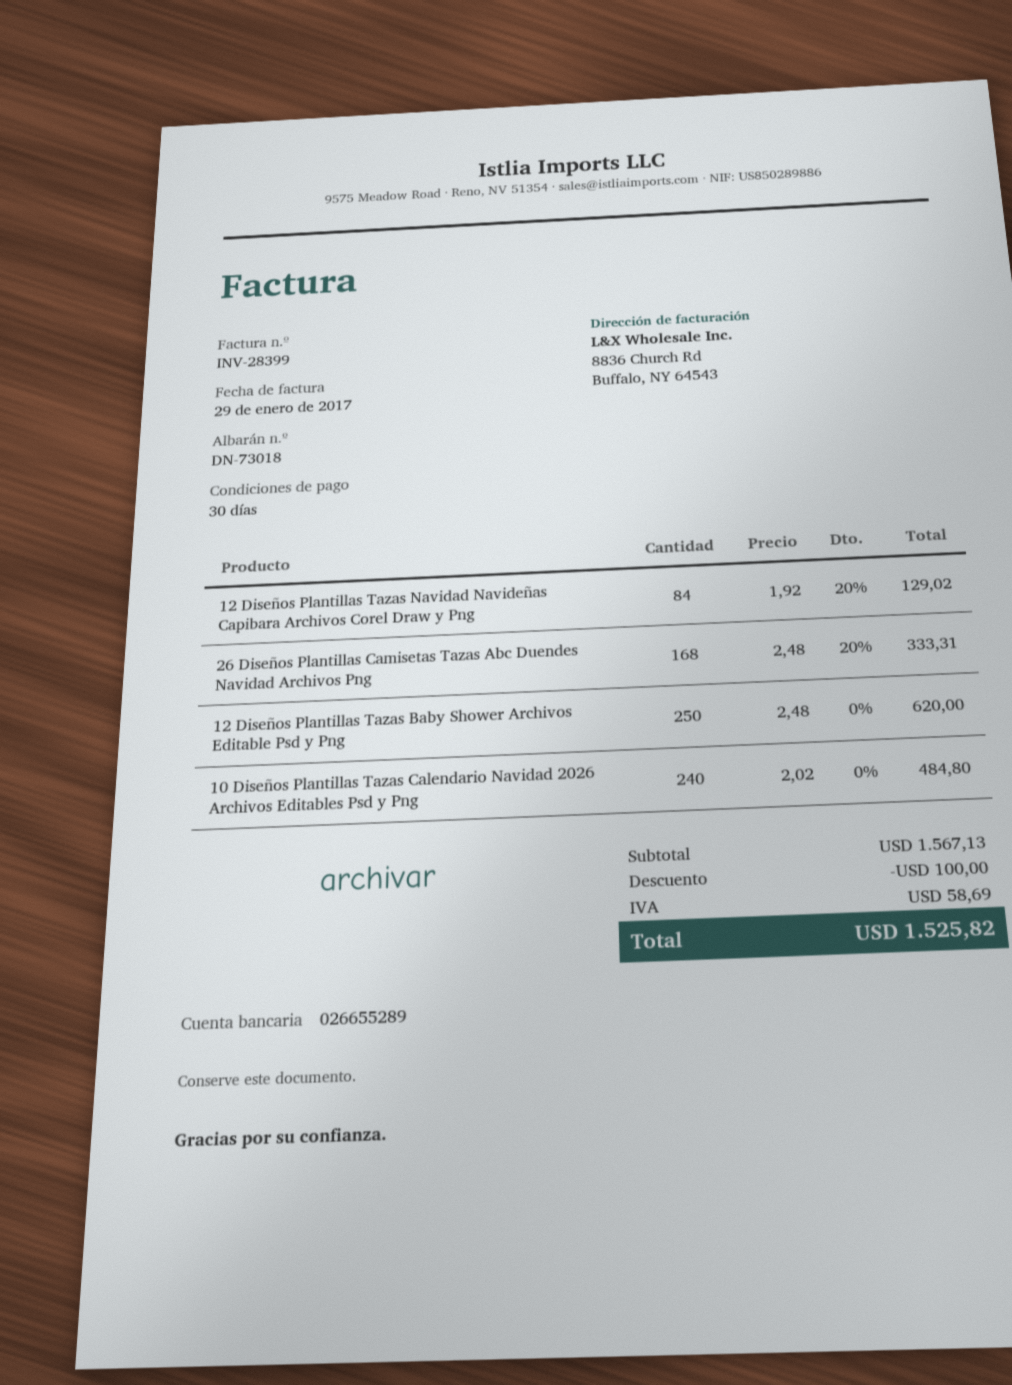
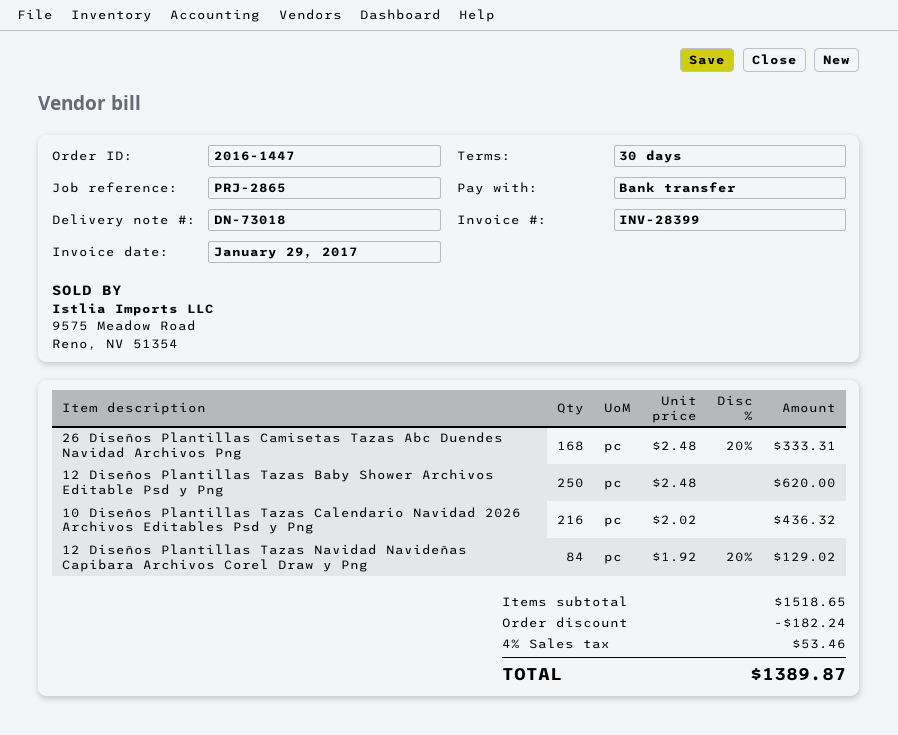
10 Diseños Plantillas Tazas Calendario Navidad 2026 Archivos Editables Psd y Png: 240 x 2.02 = 484.80 -> 216 x 2.02 = 436.32
subtotal: 1567.13 -> 1518.65
discount: 100.00 -> 182.24
tax: 58.69 -> 53.46
total: 1525.82 -> 1389.87

